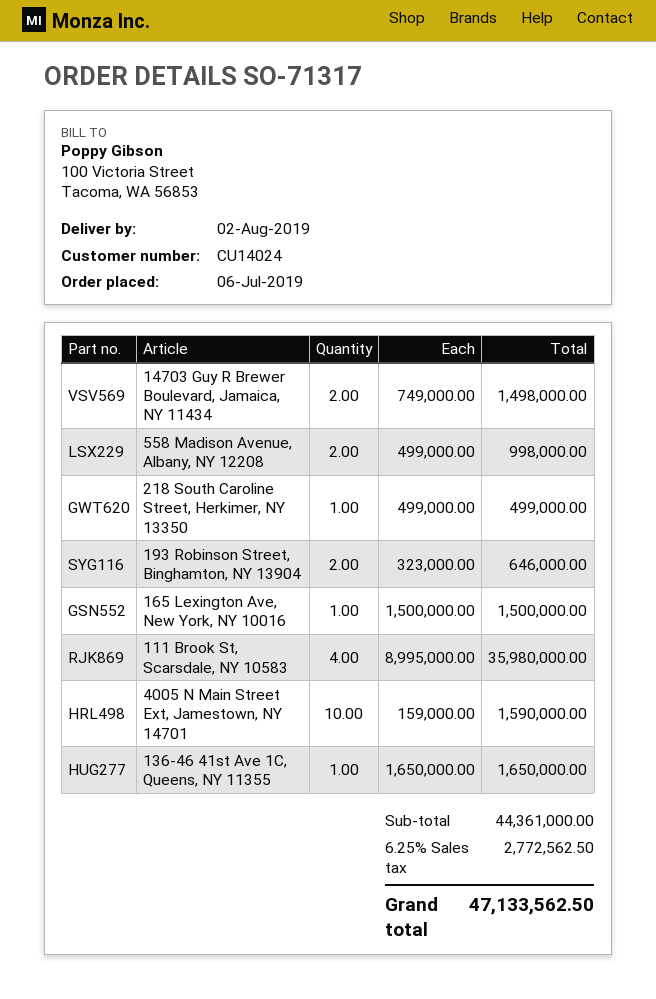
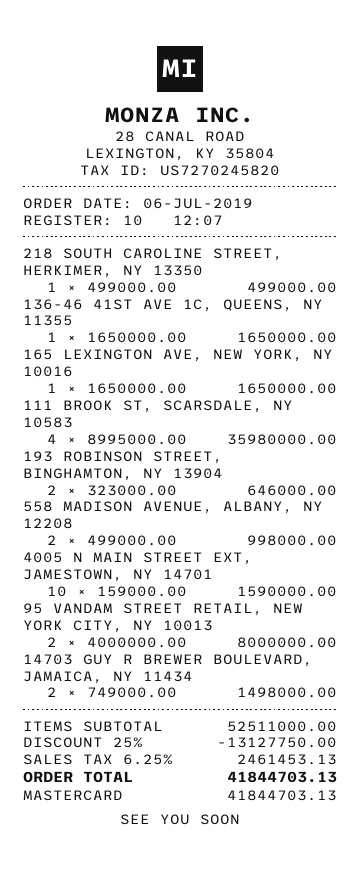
165 Lexington Ave, New York, NY 10016: 1 x 1500000.00 = 1500000.00 -> 1 x 1650000.00 = 1650000.00
95 VANDAM STREET RETAIL, NEW YORK CITY, NY 10013: none -> 2 x 4000000.00 = 8000000.00
subtotal: 44361000.00 -> 52511000.00
discount: none -> 25% = 13127750.00
tax: 6.25% = 2772562.50 -> 6.25% = 2461453.13
total: 47133562.50 -> 41844703.13

